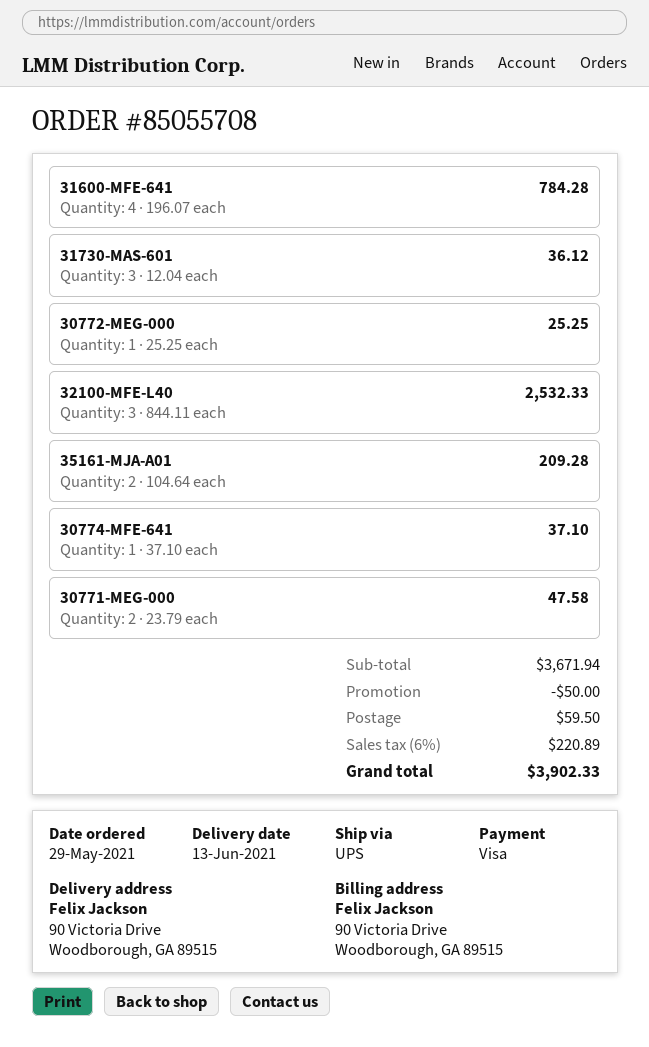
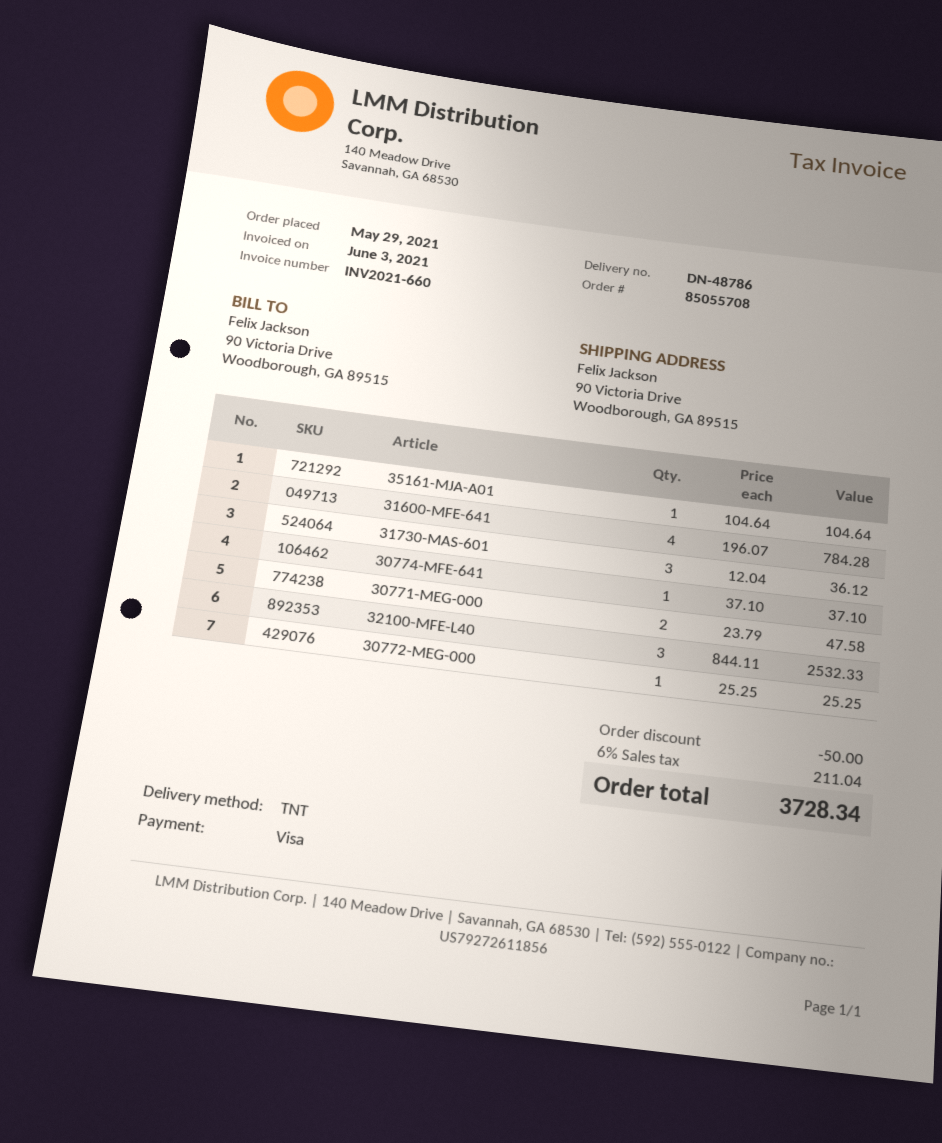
shipping method: UPS -> TNT
35161-MJA-A01: 2 x 104.64 = 209.28 -> 1 x 104.64 = 104.64
shipping: 59.50 -> none
tax: 6% = 220.89 -> 6% = 211.04
total: 3902.33 -> 3728.34

